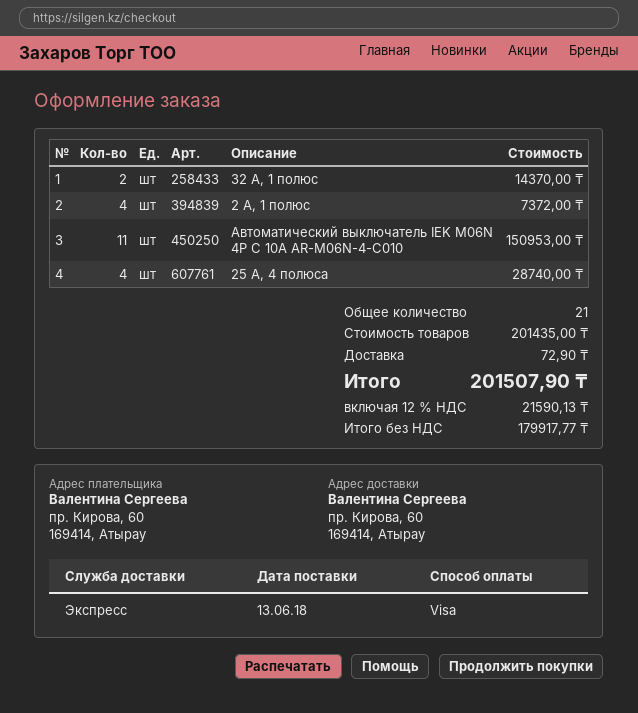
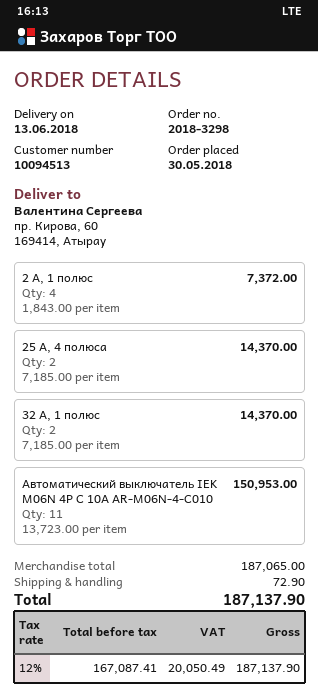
25 А, 4 полюса: 4 for 28740.00 -> 2 for 14370.00
subtotal: 201435.00 -> 187065.00
net: 179917.77 -> 167087.41
tax: 12% = 21590.13 -> 12% = 20050.49
total: 201507.90 -> 187137.90

